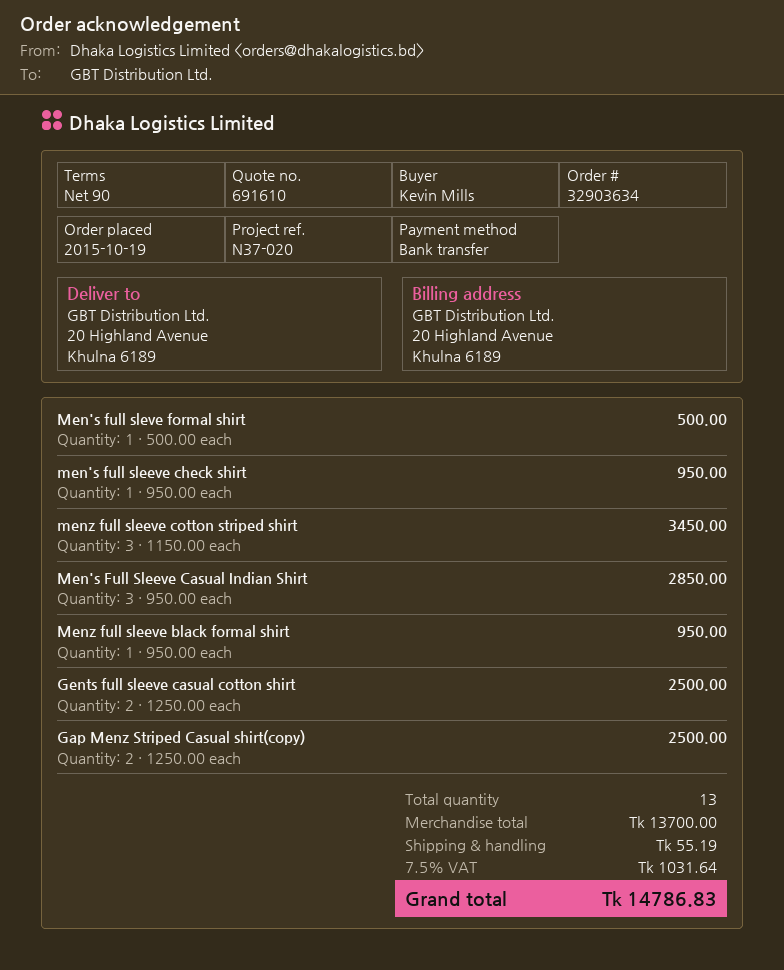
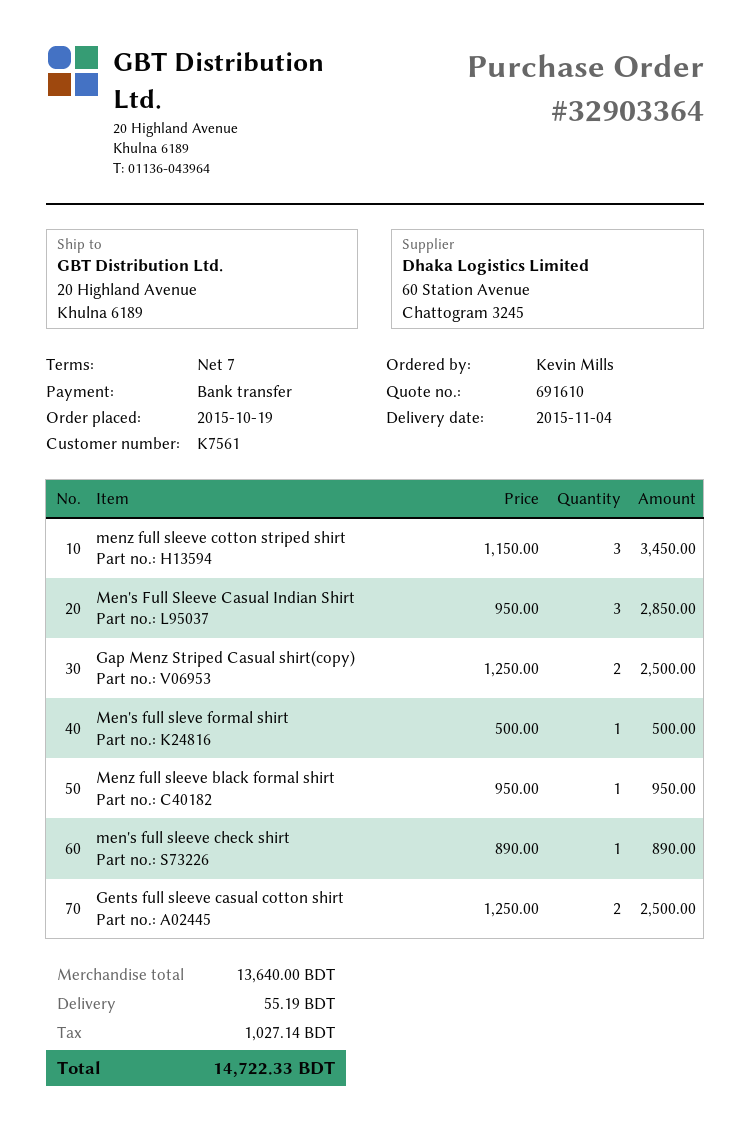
order number: 32903634 -> 32903364
payment terms: 90 days -> 7 days
men's full sleeve check shirt: 1 x 950.00 = 950.00 -> 1 x 890.00 = 890.00
subtotal: 13700.00 -> 13640.00
tax: 1031.64 -> 1027.14
total: 14786.83 -> 14722.33

